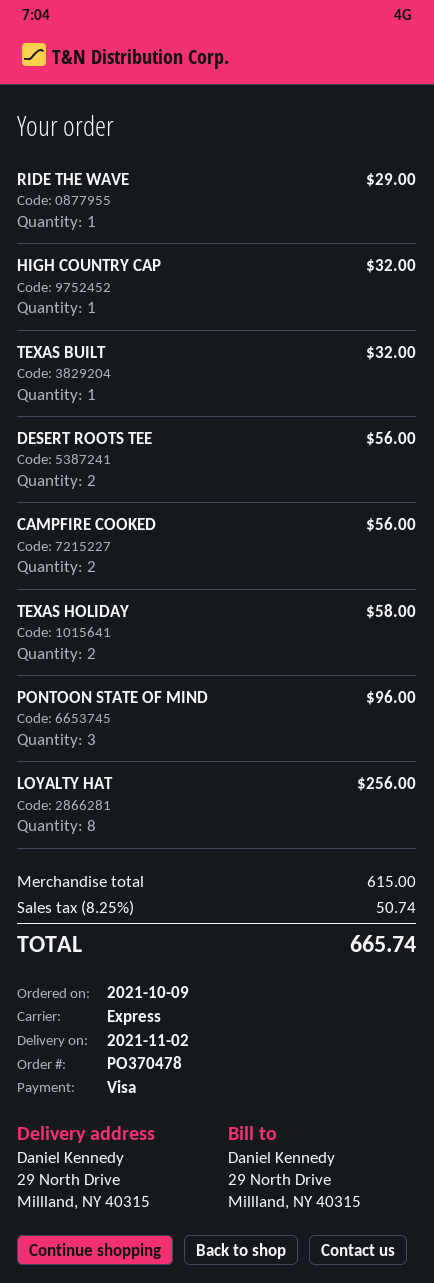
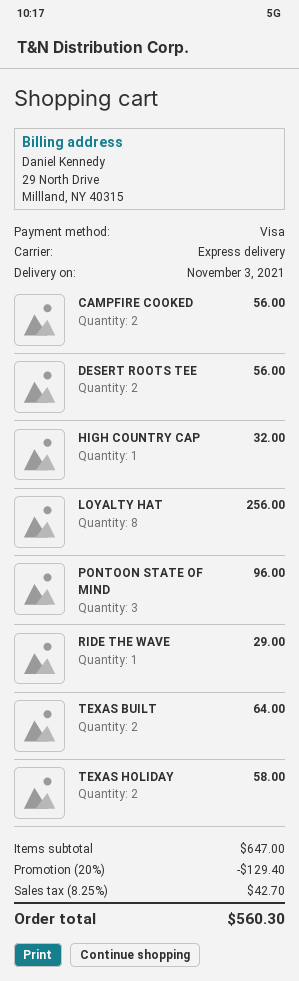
delivery date: 2021-11-02 -> 2021-11-03
TEXAS BUILT: 1 for 32.00 -> 2 for 64.00
subtotal: 615.00 -> 647.00
discount: none -> 20% = 129.40
tax: 8.25% = 50.74 -> 8.25% = 42.70
total: 665.74 -> 560.30

